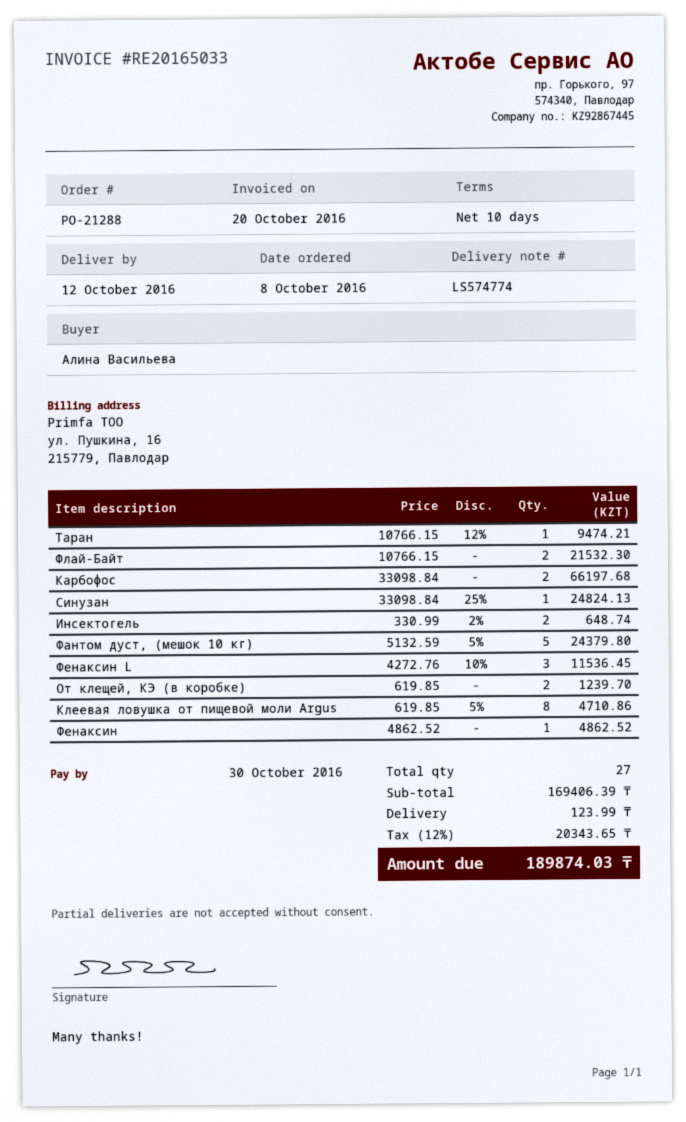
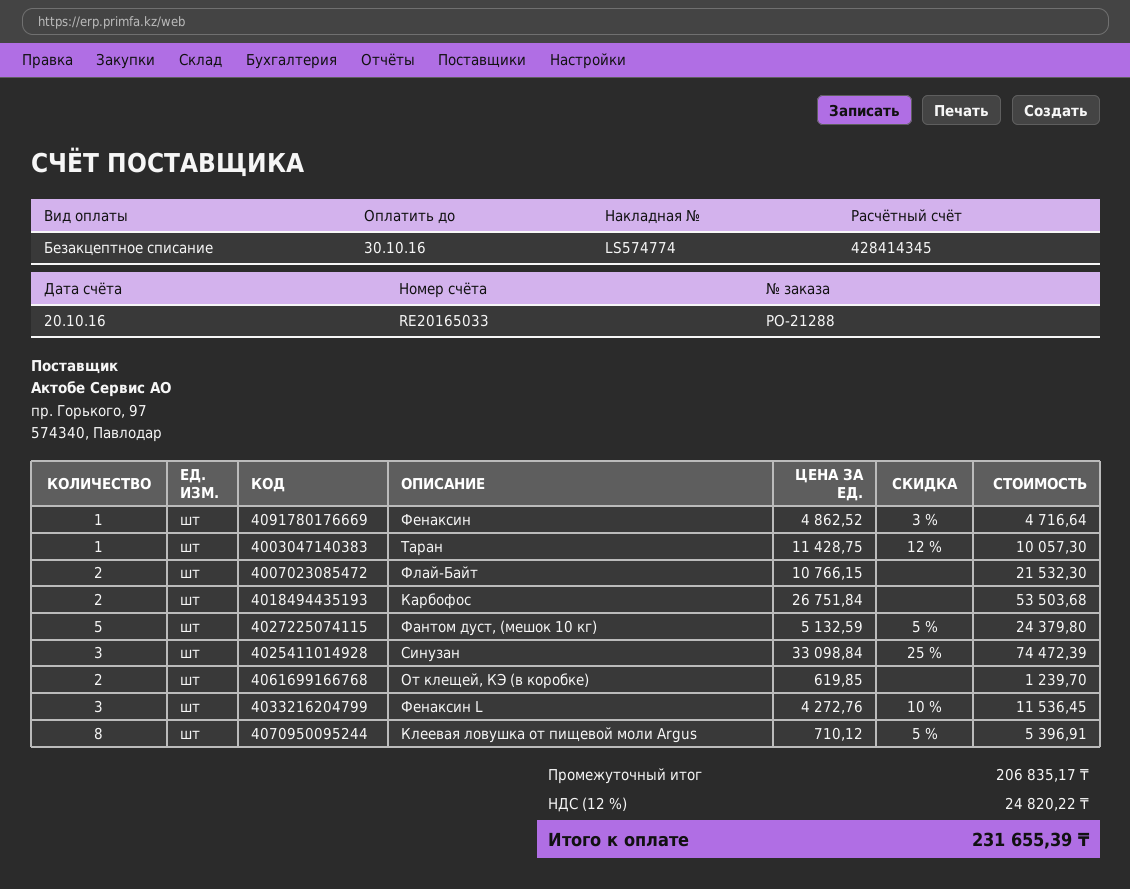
Таран: 1 x 10766.15 - 12% = 9474.21 -> 1 x 11428.75 - 12% = 10057.30
Карбофос: 2 x 33098.84 = 66197.68 -> 2 x 26751.84 = 53503.68
Синузан: 1 x 33098.84 - 25% = 24824.13 -> 3 x 33098.84 - 25% = 74472.39
Инсектогель: 2 x 330.99 - 2% = 648.74 -> none
Клеевая ловушка от пищевой моли Argus: 8 x 619.85 - 5% = 4710.86 -> 8 x 710.12 - 5% = 5396.91
Фенаксин: 1 x 4862.52 = 4862.52 -> 1 x 4862.52 - 3% = 4716.64
subtotal: 169406.39 -> 206835.17
shipping: 123.99 -> none
tax: 12% = 20343.65 -> 12% = 24820.22
total: 189874.03 -> 231655.39

